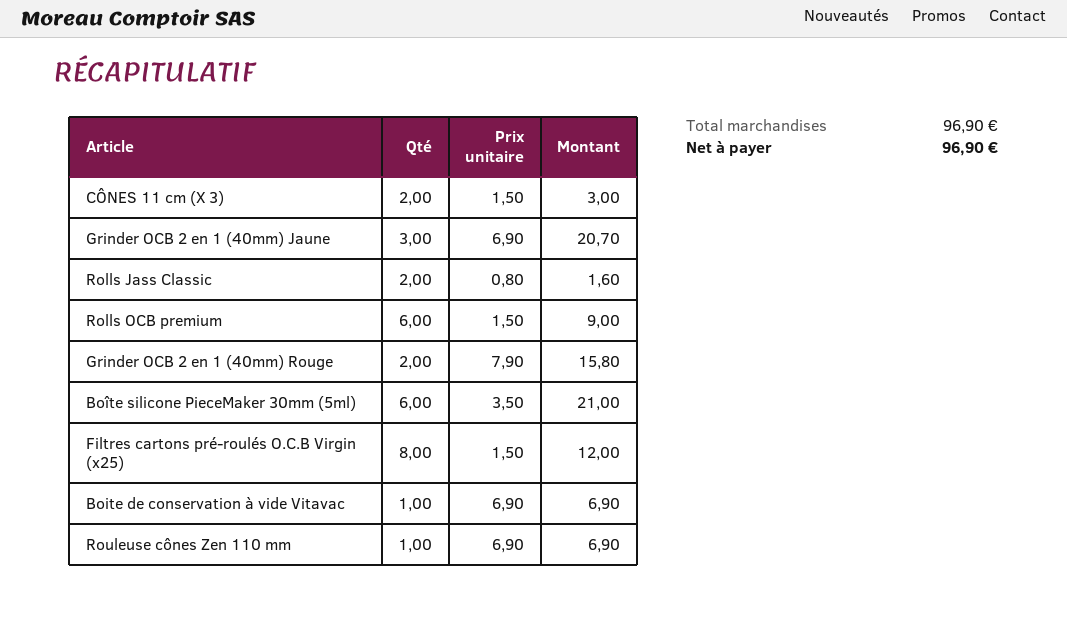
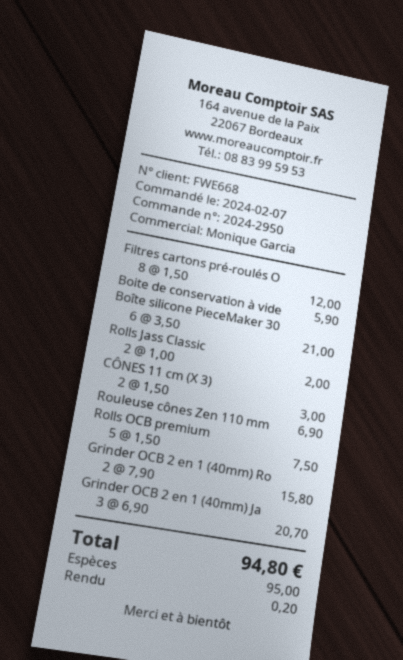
Rolls Jass Classic: 2 x 0.80 = 1.60 -> 2 x 1.00 = 2.00
Rolls OCB premium: 6 x 1.50 = 9.00 -> 5 x 1.50 = 7.50
Boite de conservation à vide Vitavac: 1 x 6.90 = 6.90 -> 1 x 5.90 = 5.90
total: 96.90 -> 94.80

